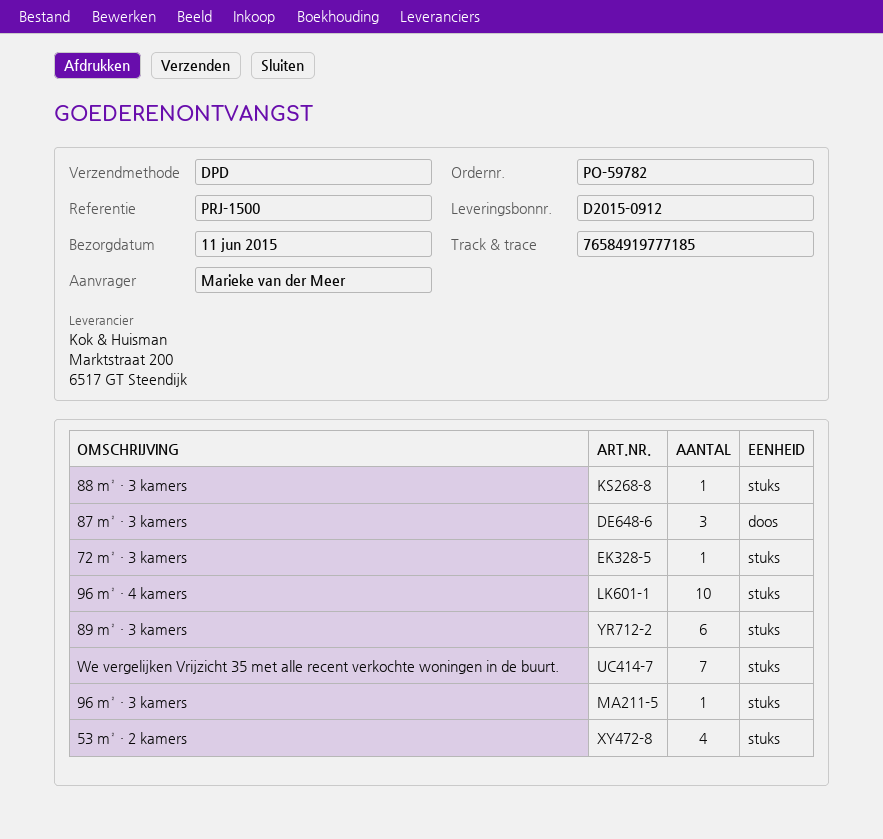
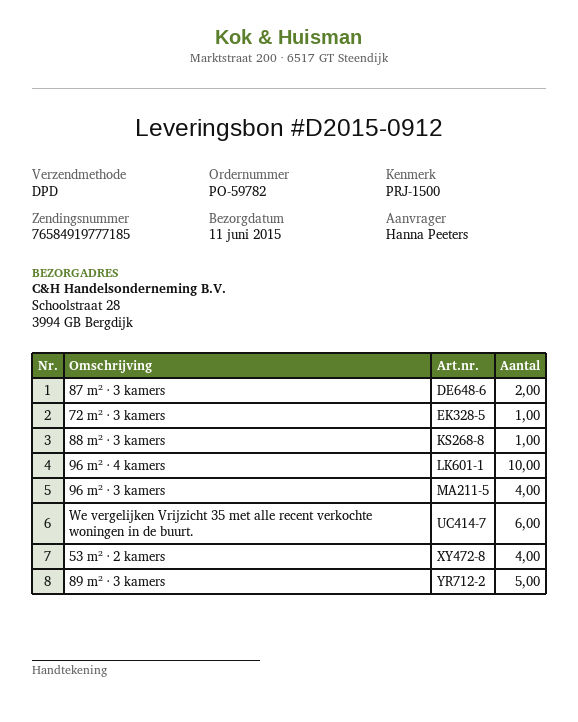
ordered by: Marieke van der Meer -> Hanna Peeters
87 m² · 3 kamers: 3 -> 2
89 m² · 3 kamers: 6 -> 5
We vergelijken Vrijzicht 35 met alle recent verkochte woningen in de buurt.: 7 -> 6
96 m² · 3 kamers: 1 -> 4

